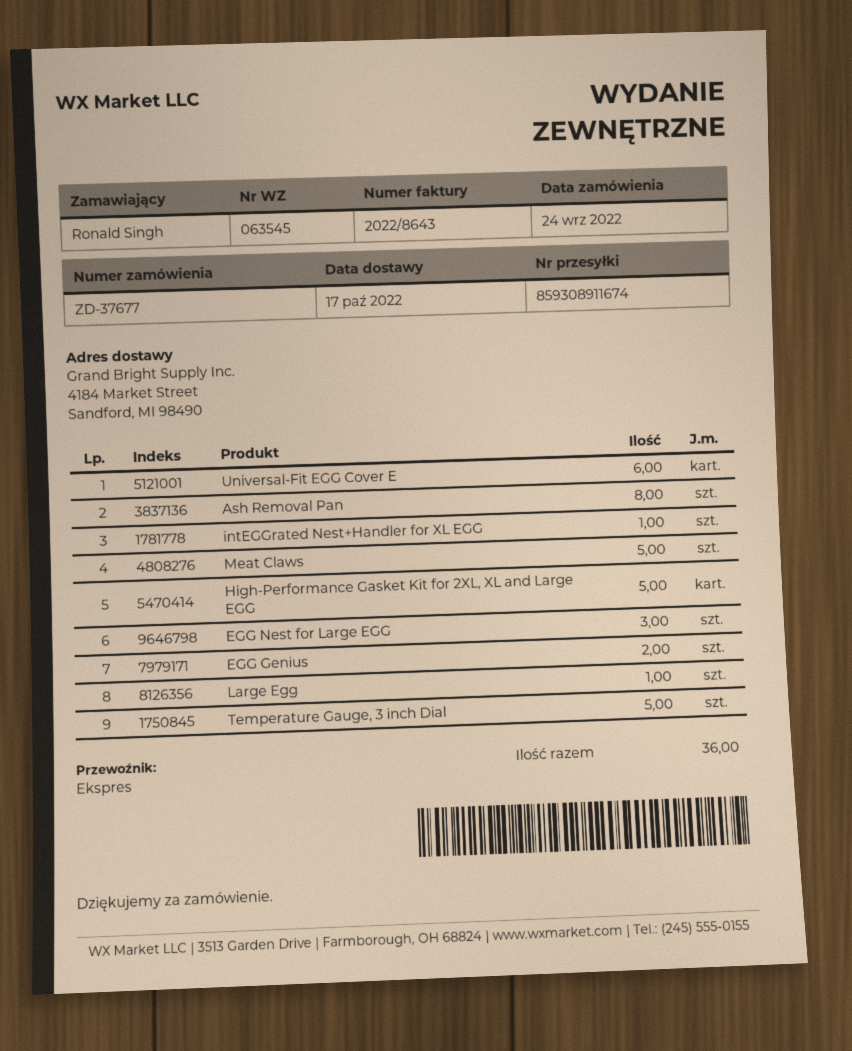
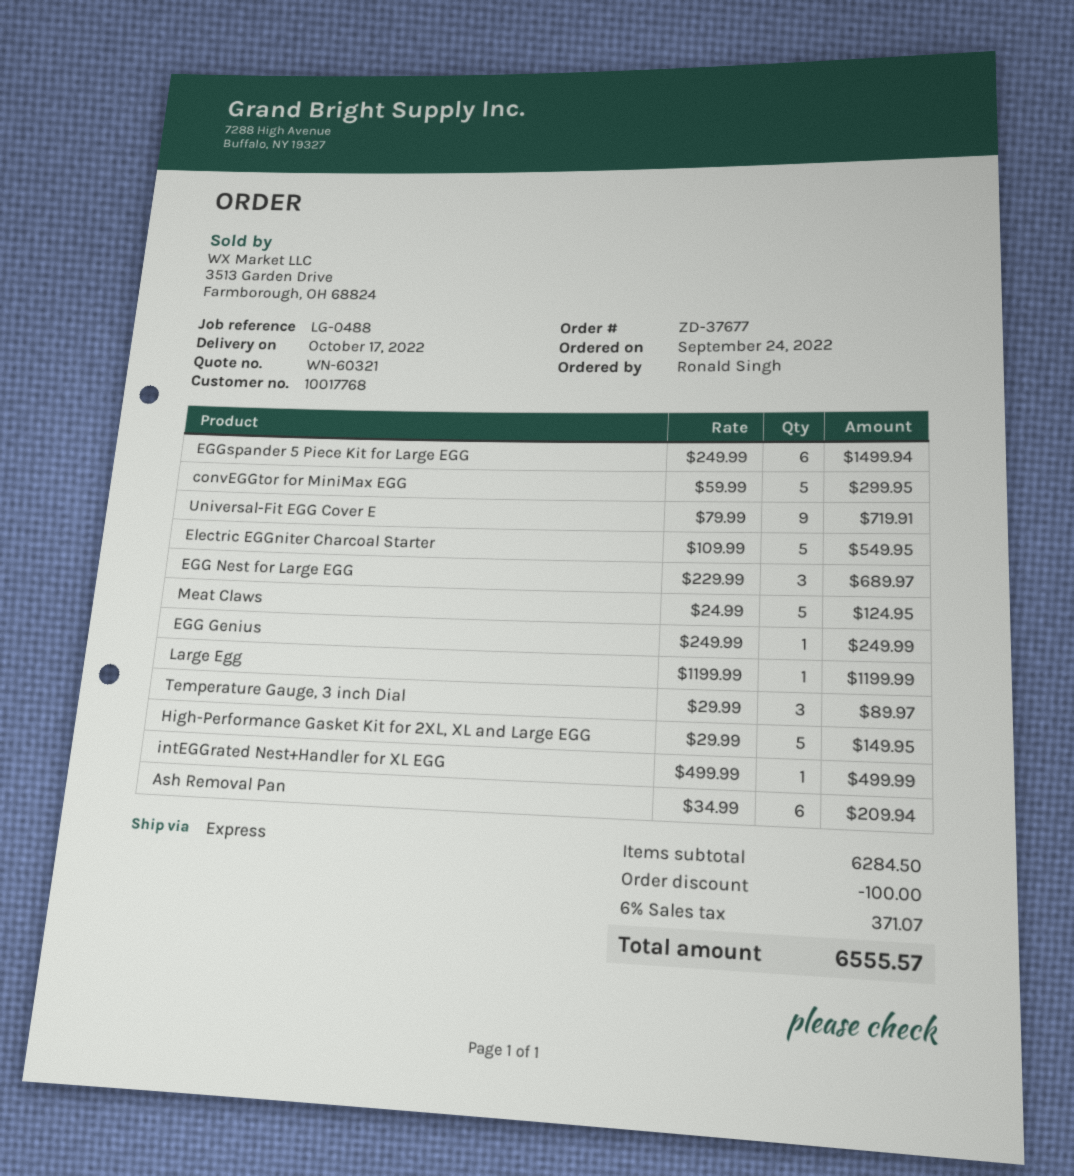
Universal-Fit EGG Cover E: 6 -> 9
Ash Removal Pan: 8 -> 6
EGG Genius: 2 -> 1
Temperature Gauge, 3 inch Dial: 5 -> 3
EGGspander 5 Piece Kit for Large EGG: none -> 6
convEGGtor for MiniMax EGG: none -> 5
Electric EGGniter Charcoal Starter: none -> 5

